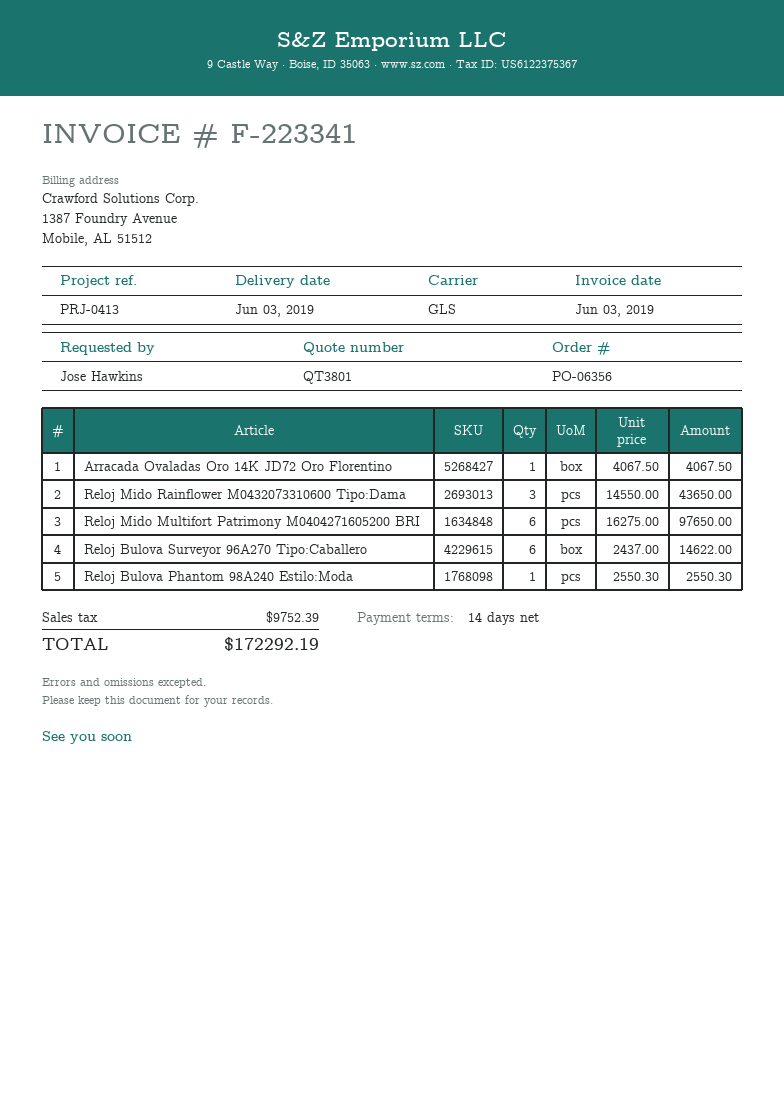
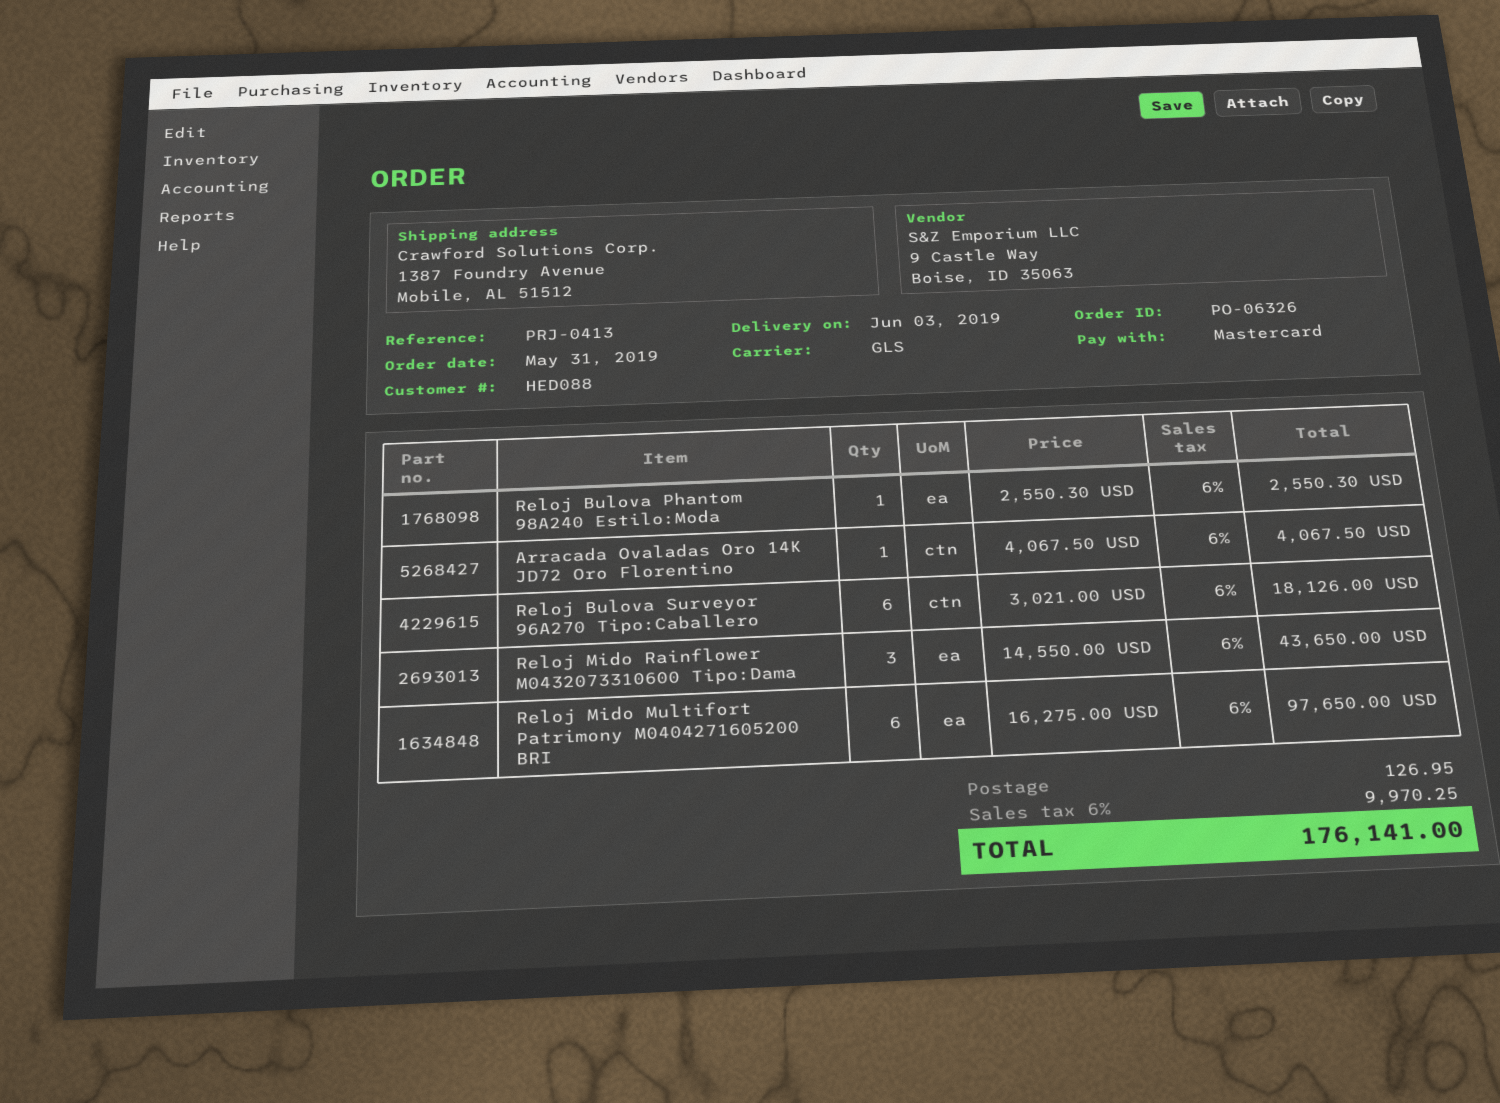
order number: PO-06356 -> PO-06326
Reloj Bulova Surveyor 96A270 Tipo:Caballero: 6 x 2437.00 = 14622.00 -> 6 x 3021.00 = 18126.00
shipping: none -> 126.95
tax: 9752.39 -> 9970.25
total: 172292.19 -> 176141.00

